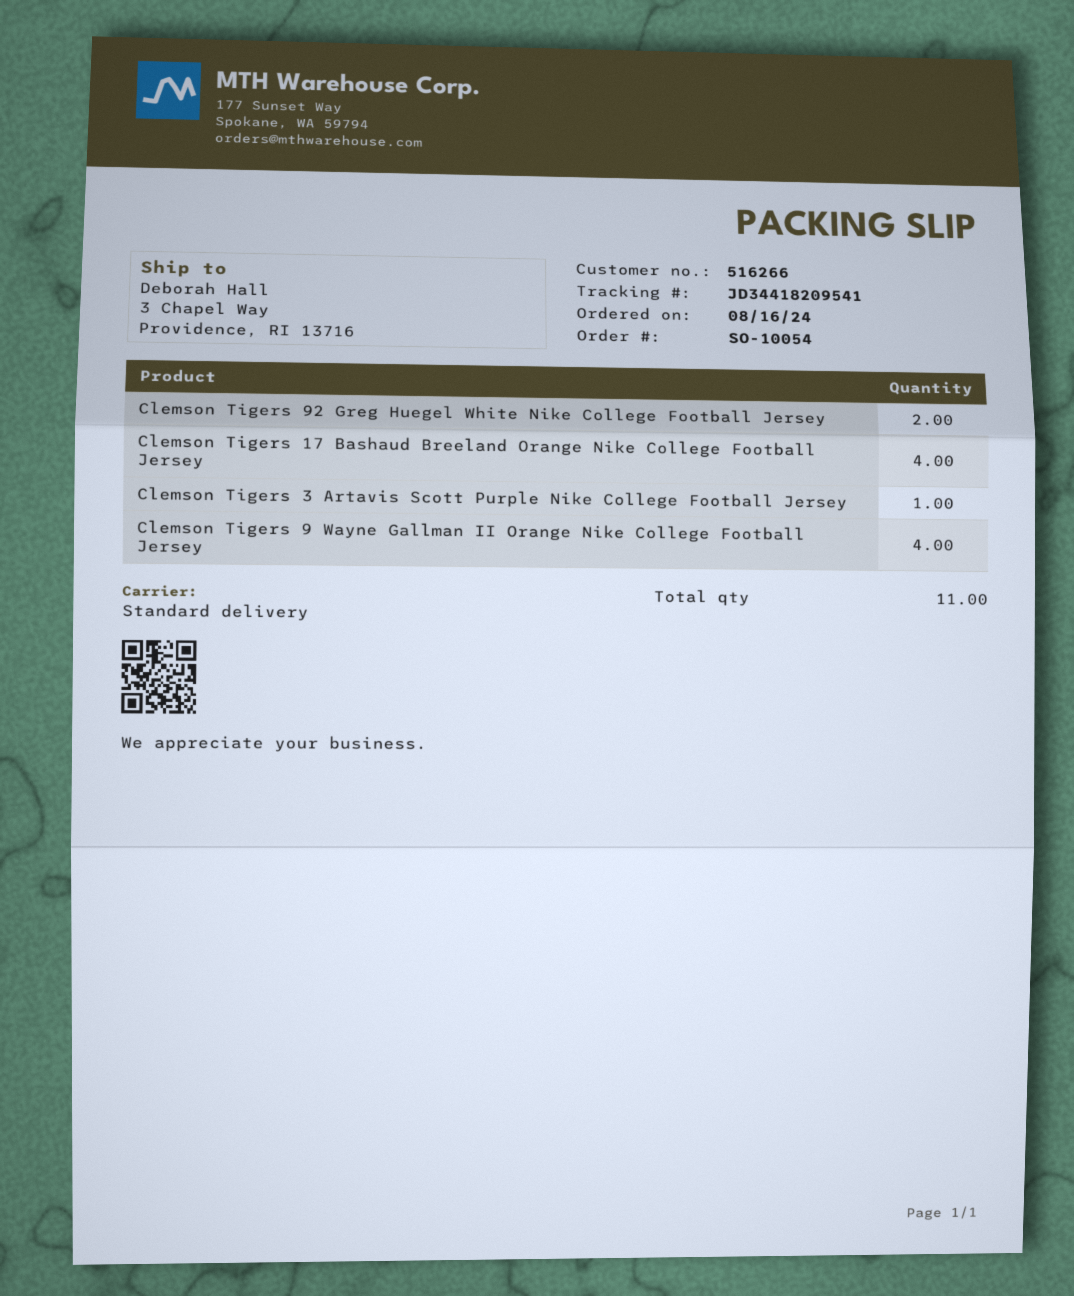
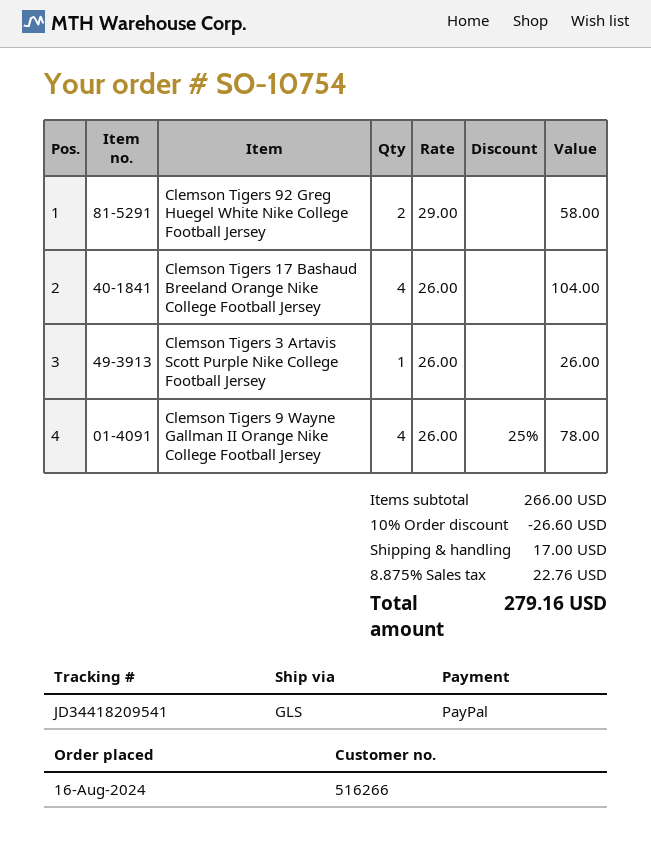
order number: SO-10054 -> SO-10754
shipping method: standard -> GLS

